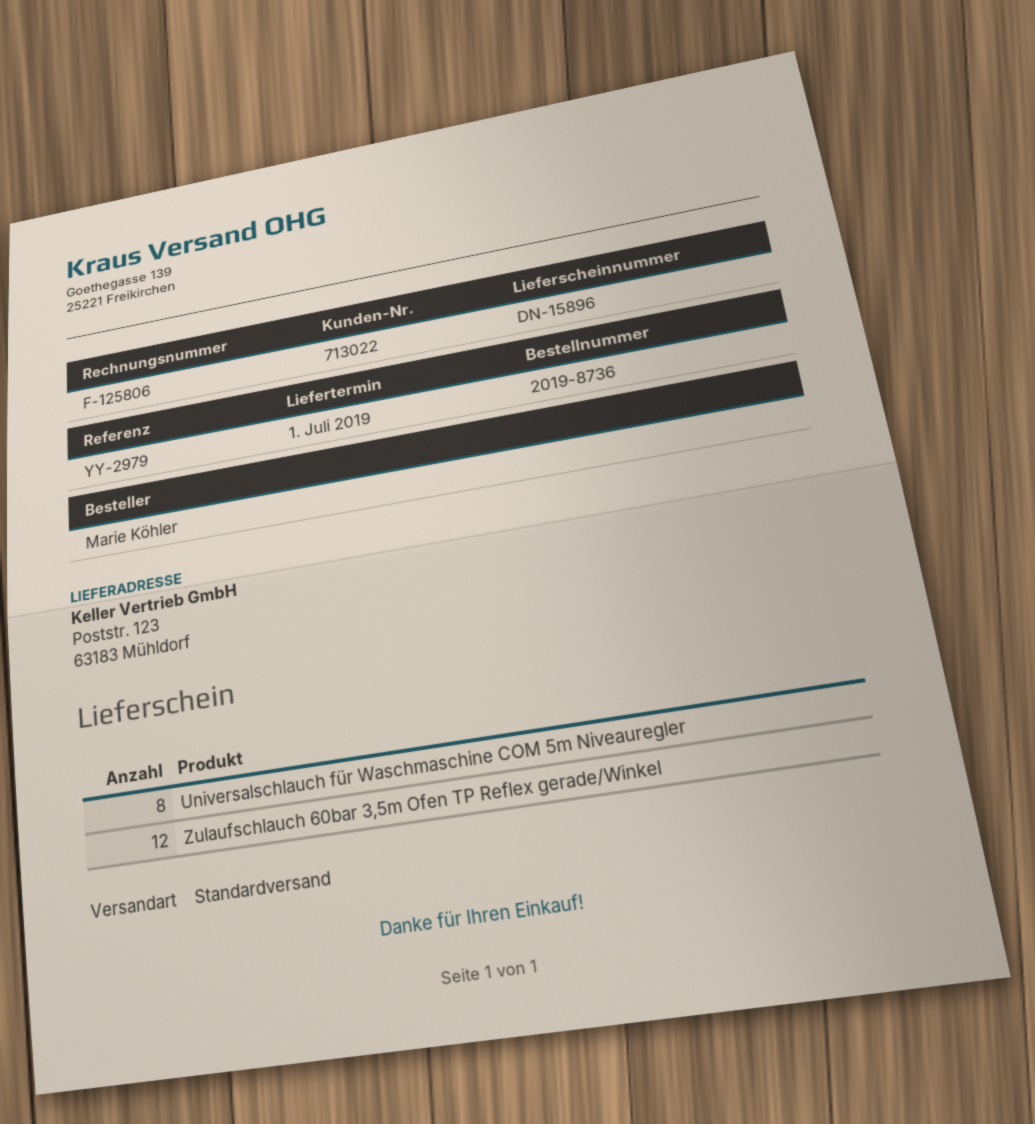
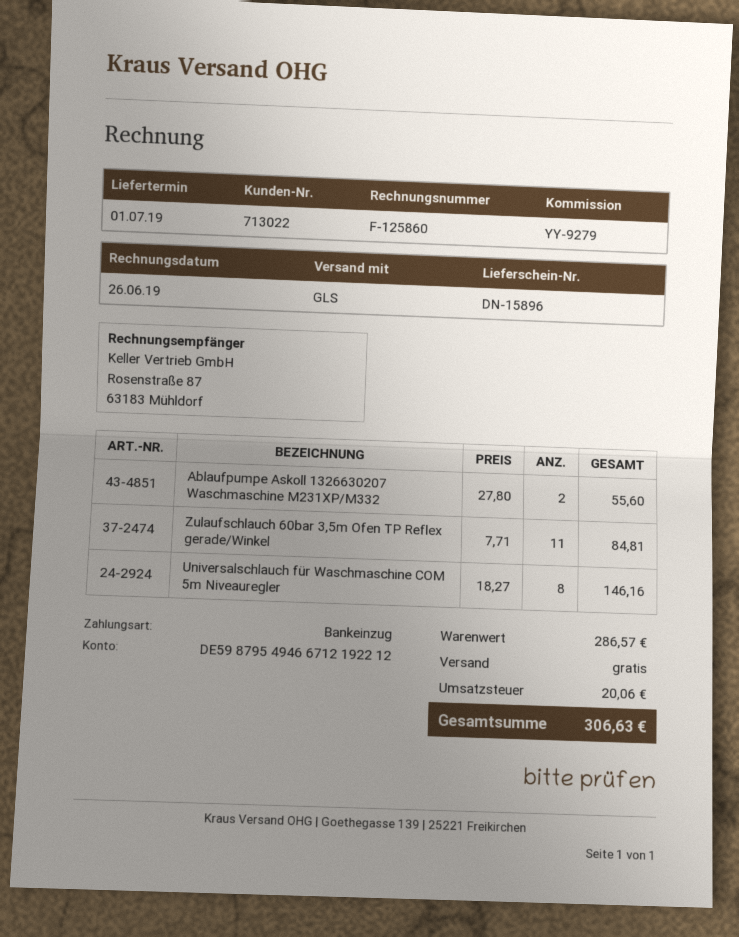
invoice number: F-125806 -> F-125860
reference: YY-2979 -> YY-9279
shipping method: standard -> GLS
Zulaufschlauch 60bar 3,5m Ofen TP Reflex gerade/Winkel: 12 -> 11
Ablaufpumpe Askoll 1326630207 Waschmaschine M231XP/M332: none -> 2

